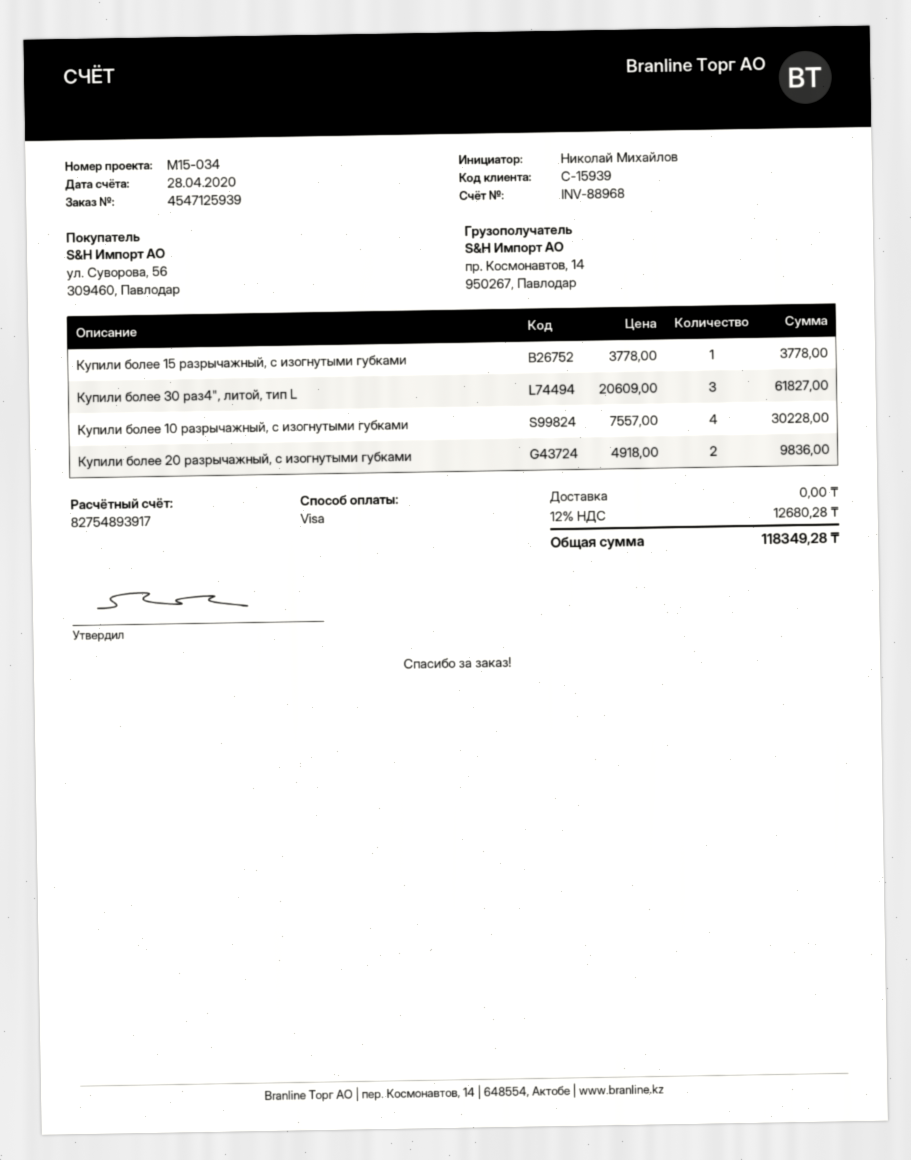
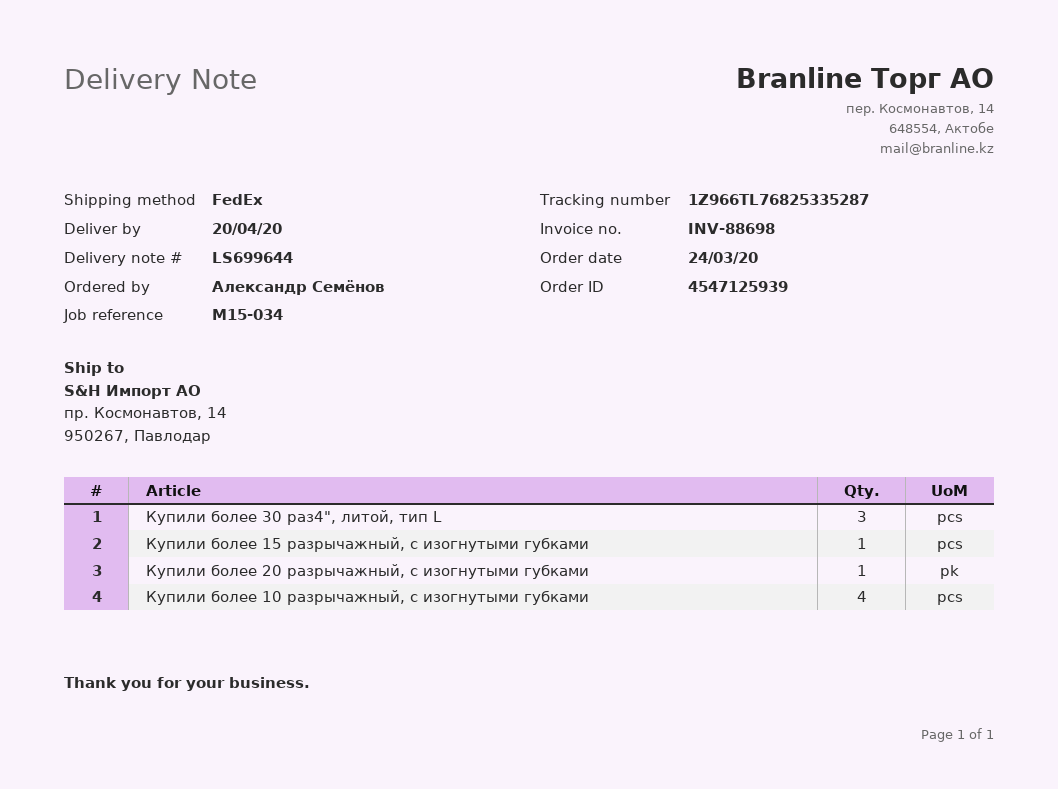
invoice number: INV-88968 -> INV-88698
ordered by: Николай Михайлов -> Александр Семёнов
Купили более 20 разрычажный, с изогнутыми губками: 2 -> 1

